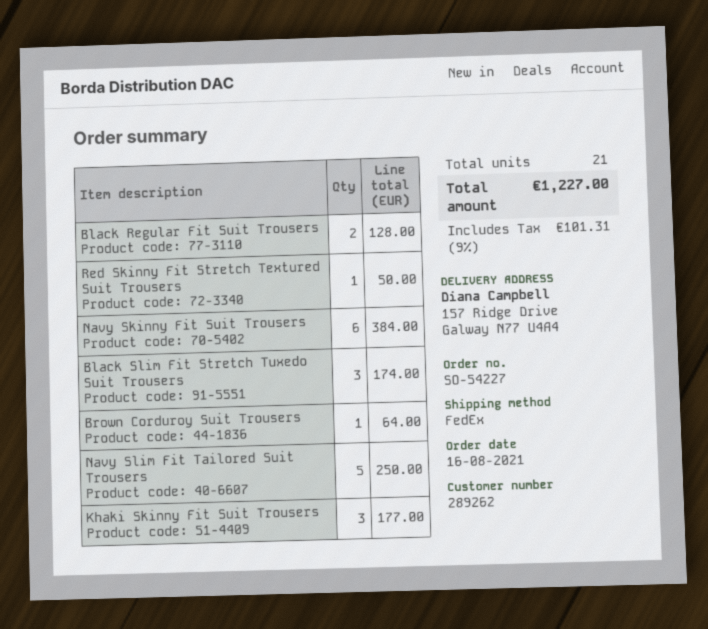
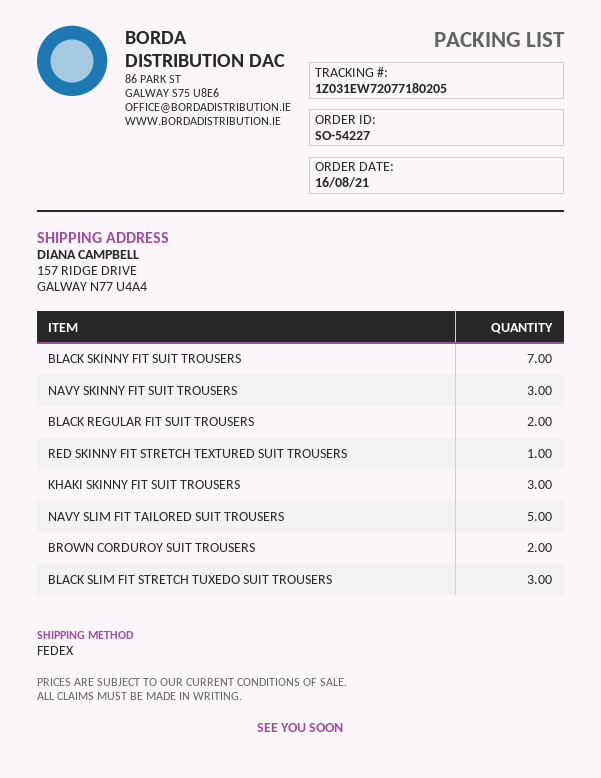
Navy Skinny Fit Suit Trousers: 6 -> 3
Brown Corduroy Suit Trousers: 1 -> 2
BLACK SKINNY FIT SUIT TROUSERS: none -> 7

